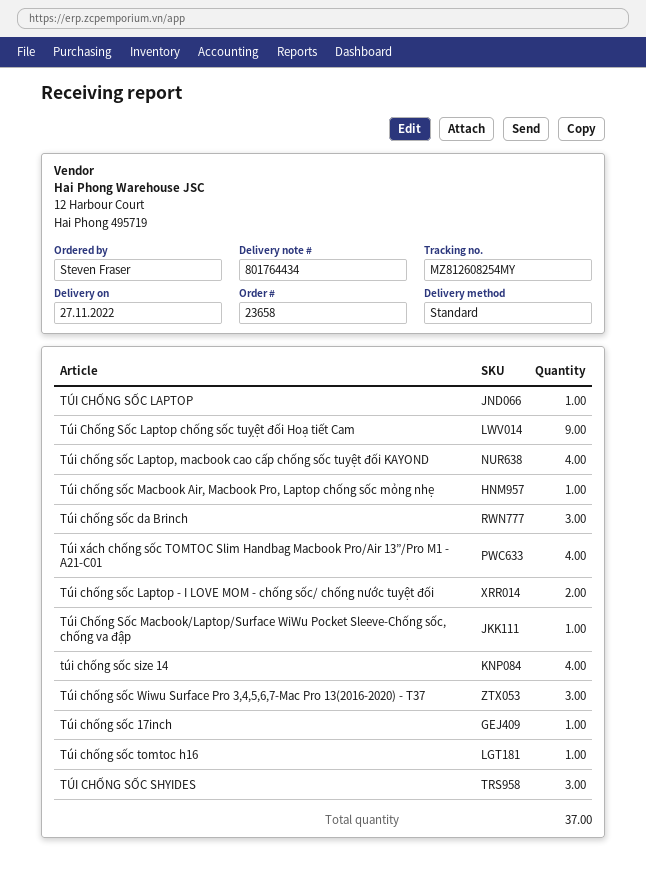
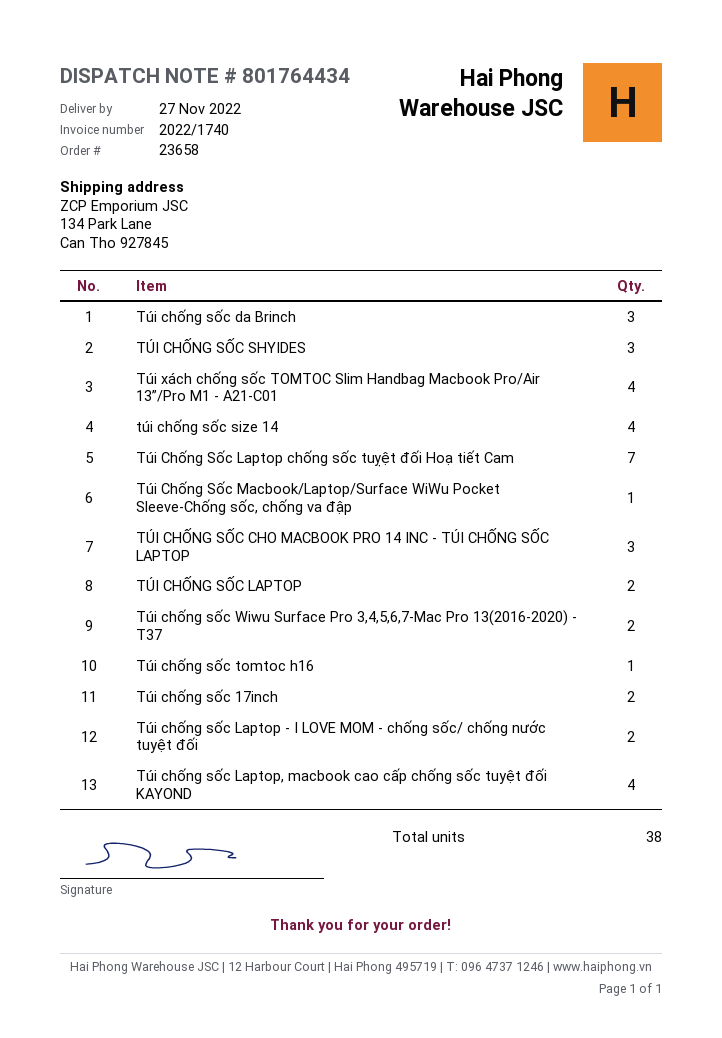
TÚI CHỐNG SỐC LAPTOP: 1 -> 2
Túi Chống Sốc Laptop chống sốc tuỵệt đối Hoạ tiết Cam: 9 -> 7
Túi chống sốc Macbook Air, Macbook Pro, Laptop chống sốc mỏng nhẹ: 1 -> none
Túi chống sốc Wiwu Surface Pro 3,4,5,6,7-Mac Pro 13(2016-2020) - T37: 3 -> 2
Túi chống sốc 17inch: 1 -> 2
TÚI CHỐNG SỐC CHO MACBOOK PRO 14 INC - TÚI CHỐNG SỐC LAPTOP: none -> 3
total quantity: 37 -> 38

